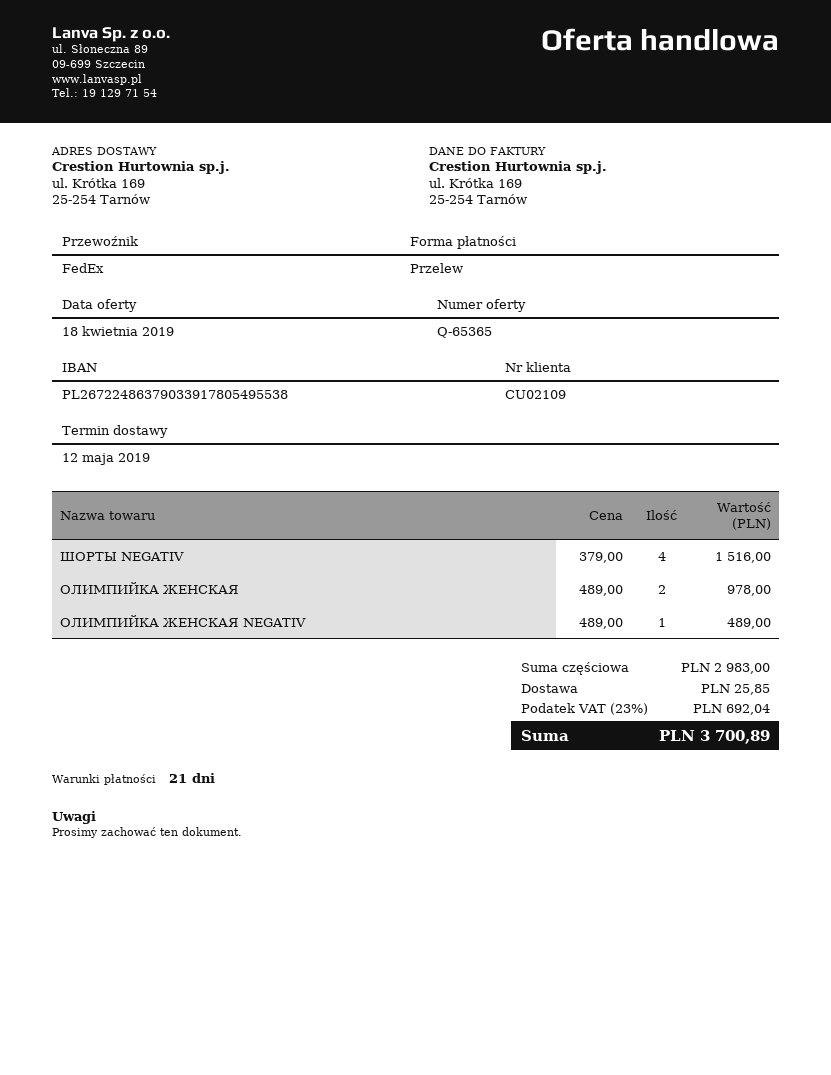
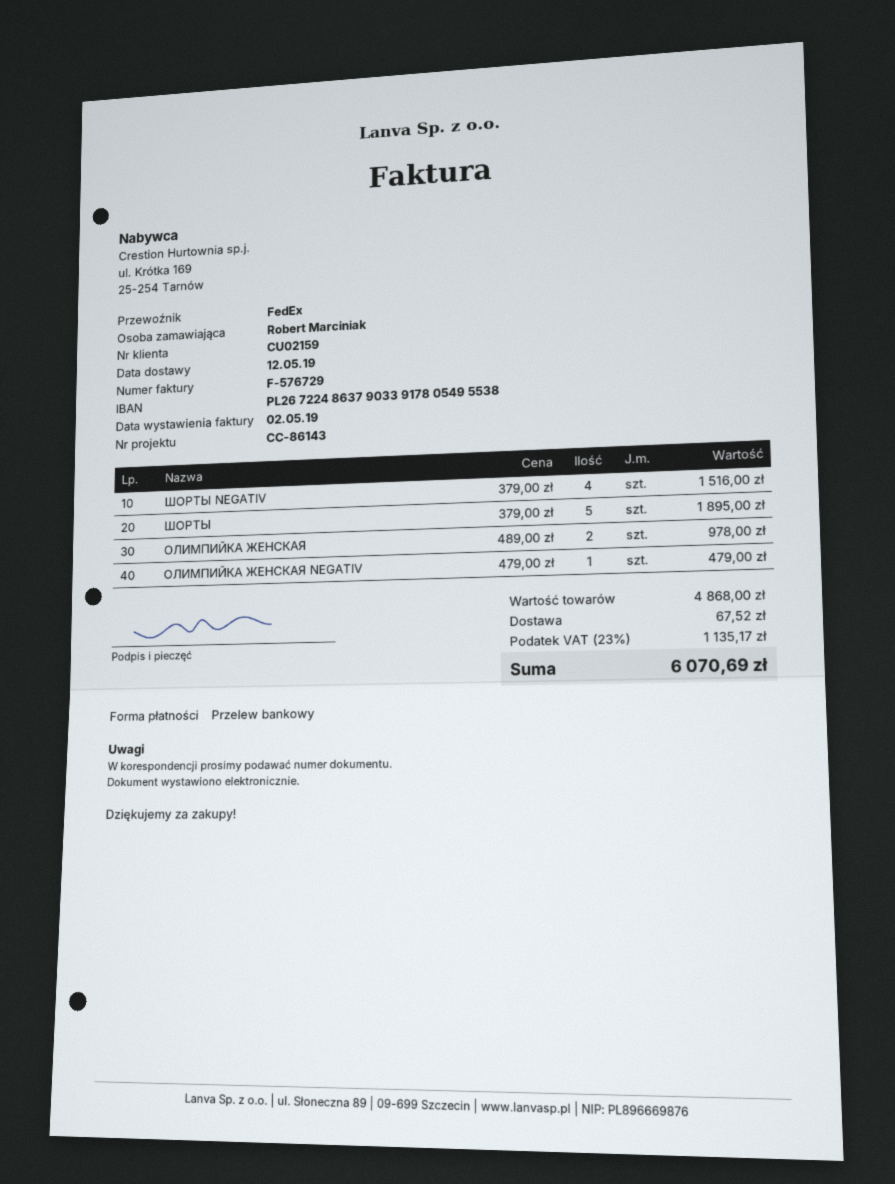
customer number: CU02109 -> CU02159
ОЛИМПИЙКА ЖЕНСКАЯ NEGATIV: 1 x 489.00 = 489.00 -> 1 x 479.00 = 479.00
ШОРТЫ: none -> 5 x 379.00 = 1895.00
subtotal: 2983.00 -> 4868.00
shipping: 25.85 -> 67.52
tax: 23% = 692.04 -> 23% = 1135.17
total: 3700.89 -> 6070.69

